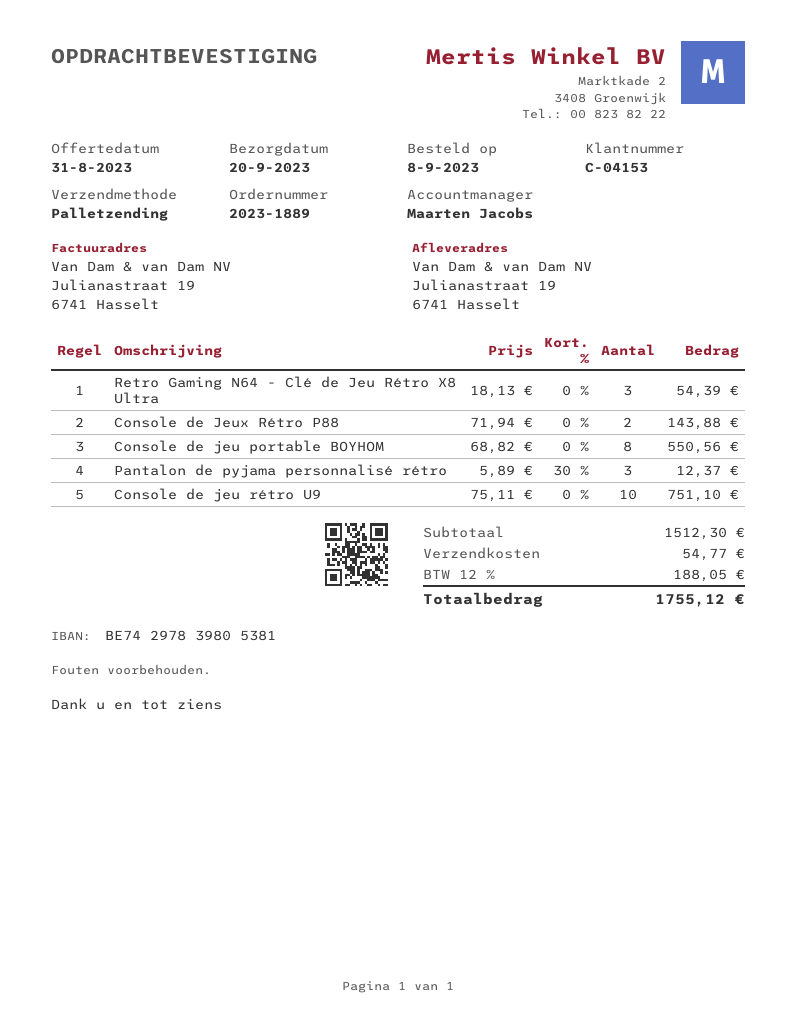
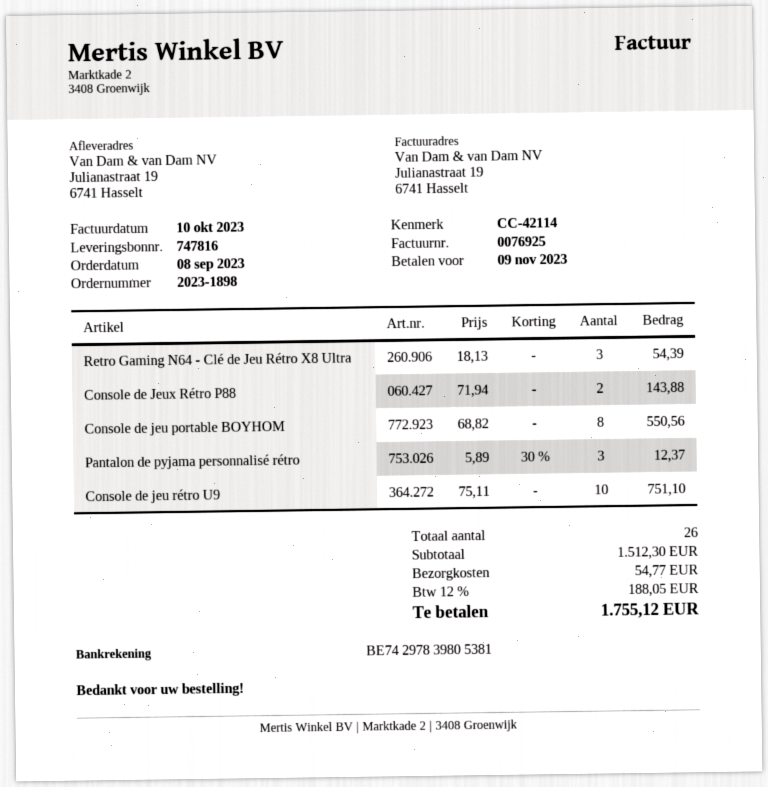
order number: 2023-1889 -> 2023-1898

